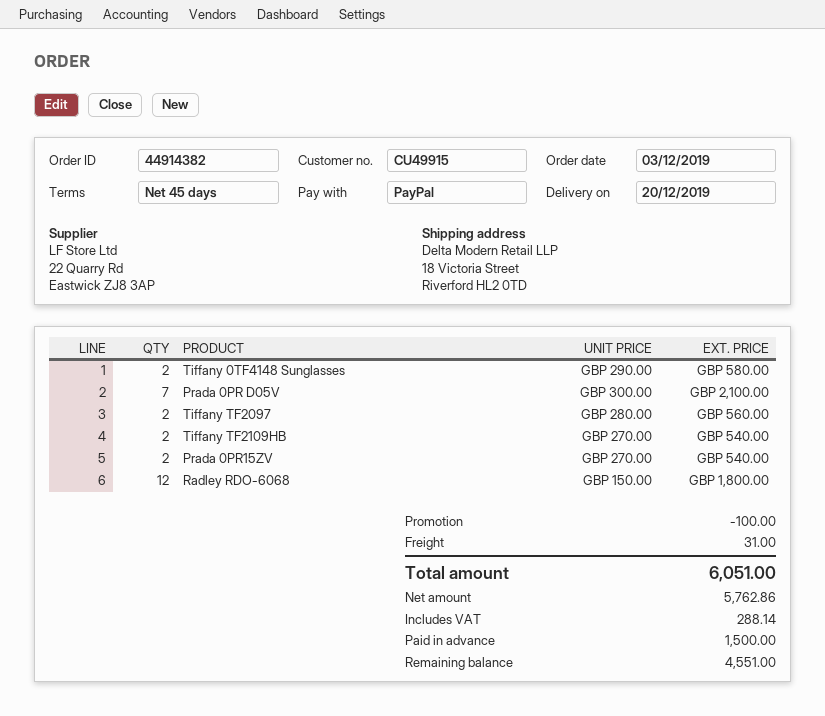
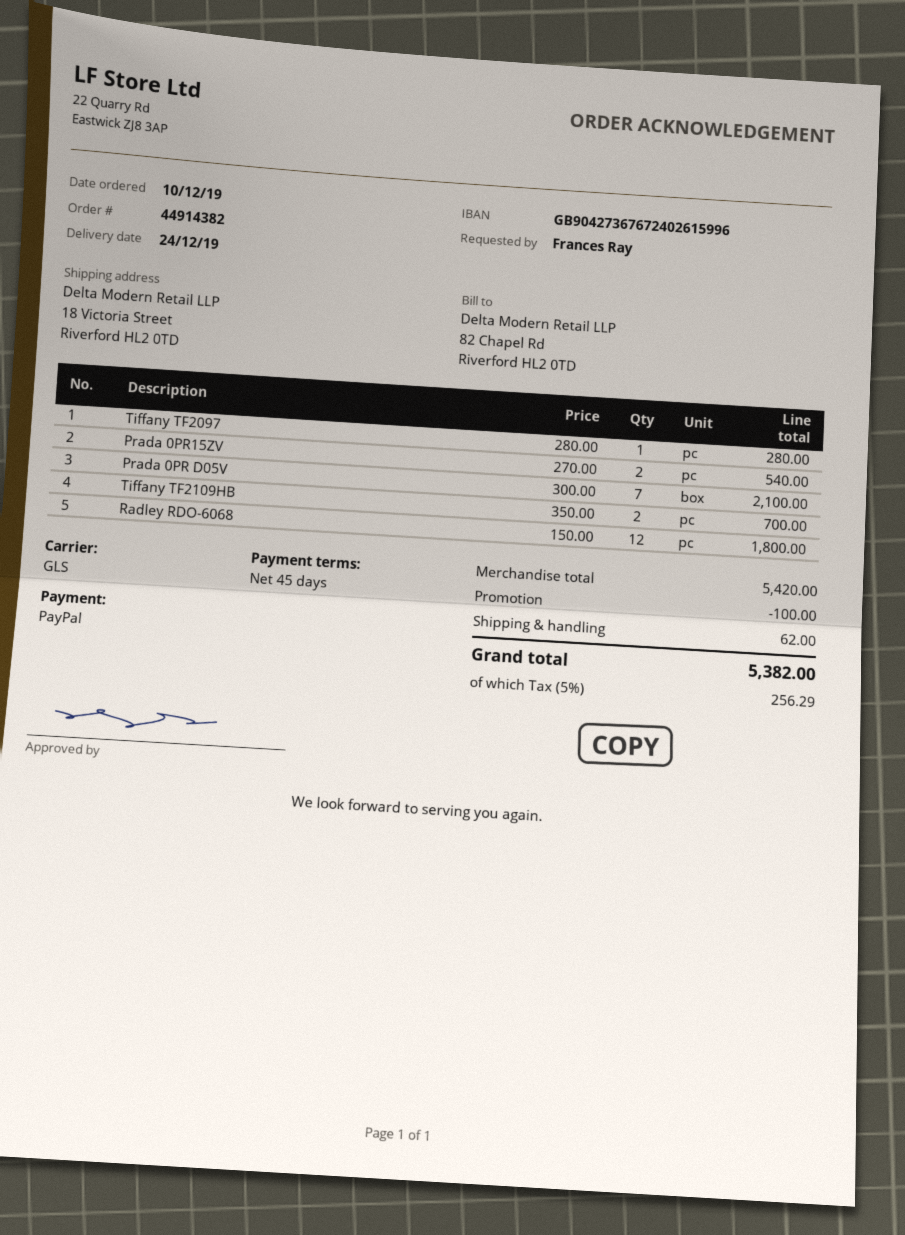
order date: 2019-12-03 -> 2019-12-10
delivery date: 2019-12-20 -> 2019-12-24
Tiffany 0TF4148 Sunglasses: 2 x 290.00 = 580.00 -> none
Tiffany TF2097: 2 x 280.00 = 560.00 -> 1 x 280.00 = 280.00
Tiffany TF2109HB: 2 x 270.00 = 540.00 -> 2 x 350.00 = 700.00
shipping: 31.00 -> 62.00
tax: 288.14 -> 256.29
total: 6051.00 -> 5382.00

